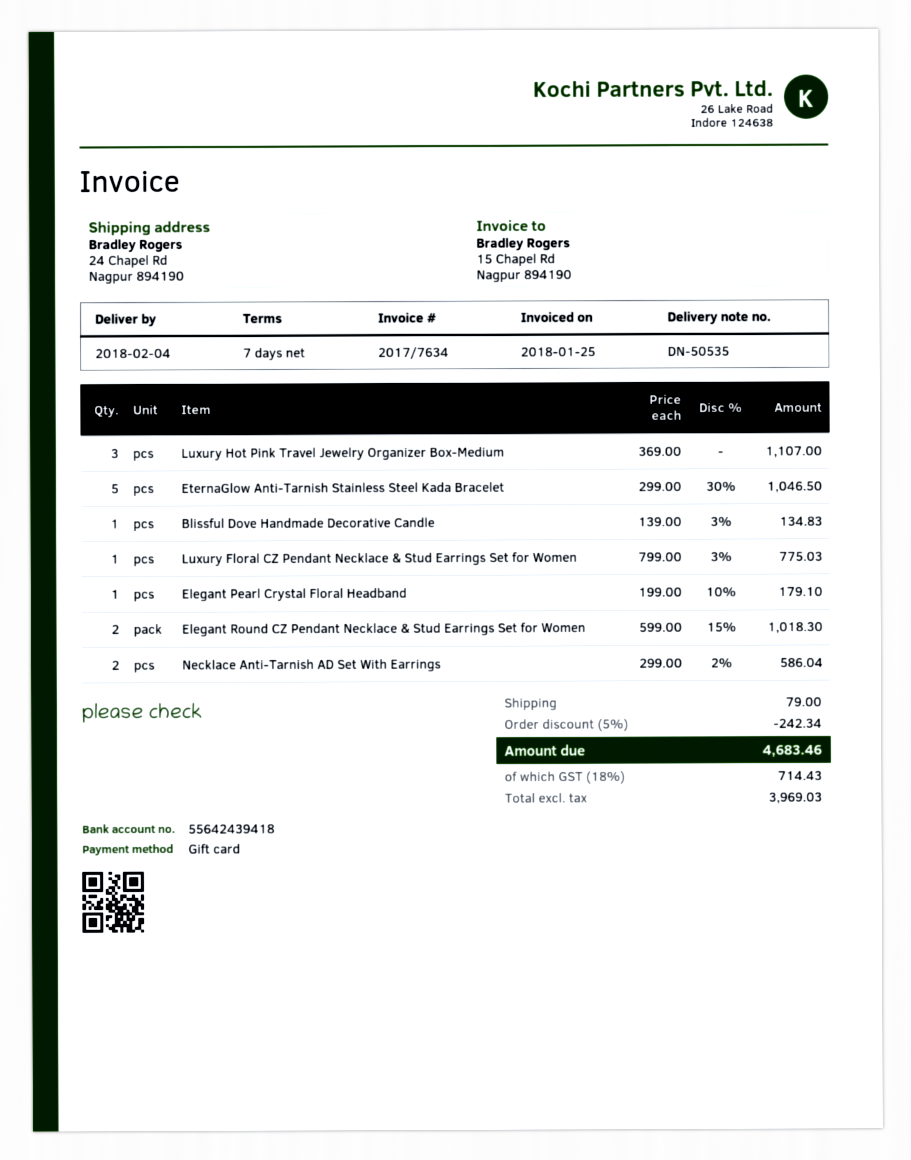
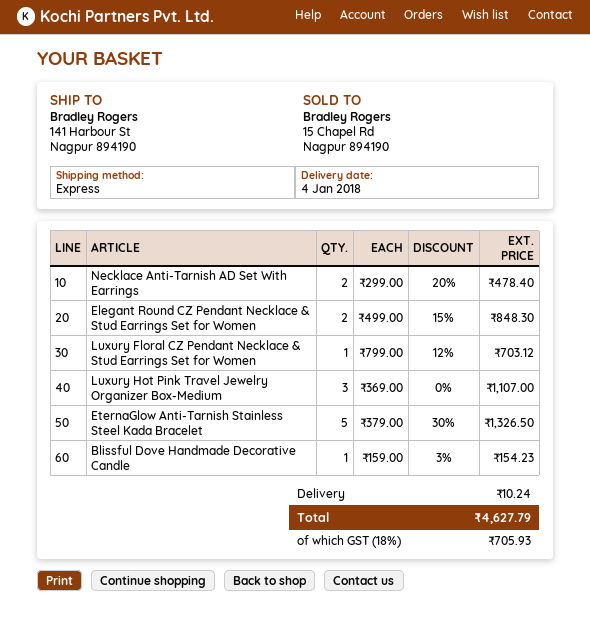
delivery date: 2018-02-04 -> 2018-01-04
ship to: 24 Chapel Rd, Nagpur 894190 -> 141 Harbour St, Nagpur 894190
EternaGlow Anti-Tarnish Stainless Steel Kada Bracelet: 5 x 299.00 - 30% = 1046.50 -> 5 x 379.00 - 30% = 1326.50
Blissful Dove Handmade Decorative Candle: 1 x 139.00 - 3% = 134.83 -> 1 x 159.00 - 3% = 154.23
Luxury Floral CZ Pendant Necklace & Stud Earrings Set for Women: 1 x 799.00 - 3% = 775.03 -> 1 x 799.00 - 12% = 703.12
Elegant Pearl Crystal Floral Headband: 1 x 199.00 - 10% = 179.10 -> none
Elegant Round CZ Pendant Necklace & Stud Earrings Set for Women: 2 x 599.00 - 15% = 1018.30 -> 2 x 499.00 - 15% = 848.30
Necklace Anti-Tarnish AD Set With Earrings: 2 x 299.00 - 2% = 586.04 -> 2 x 299.00 - 20% = 478.40
discount: 5% = 242.34 -> none
shipping: 79.00 -> 10.24
tax: 18% = 714.43 -> 18% = 705.93
total: 4683.46 -> 4627.79

